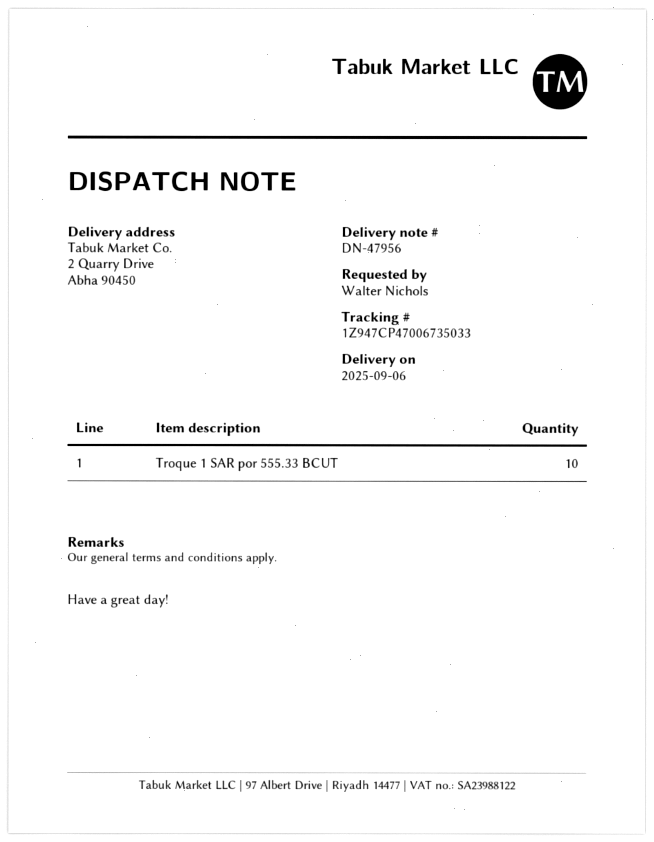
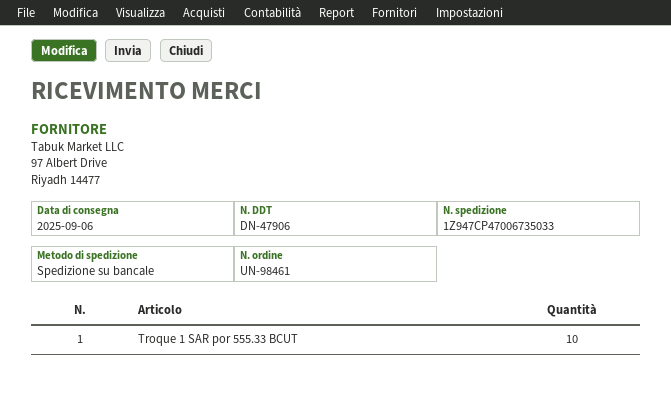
delivery note number: DN-47956 -> DN-47906

